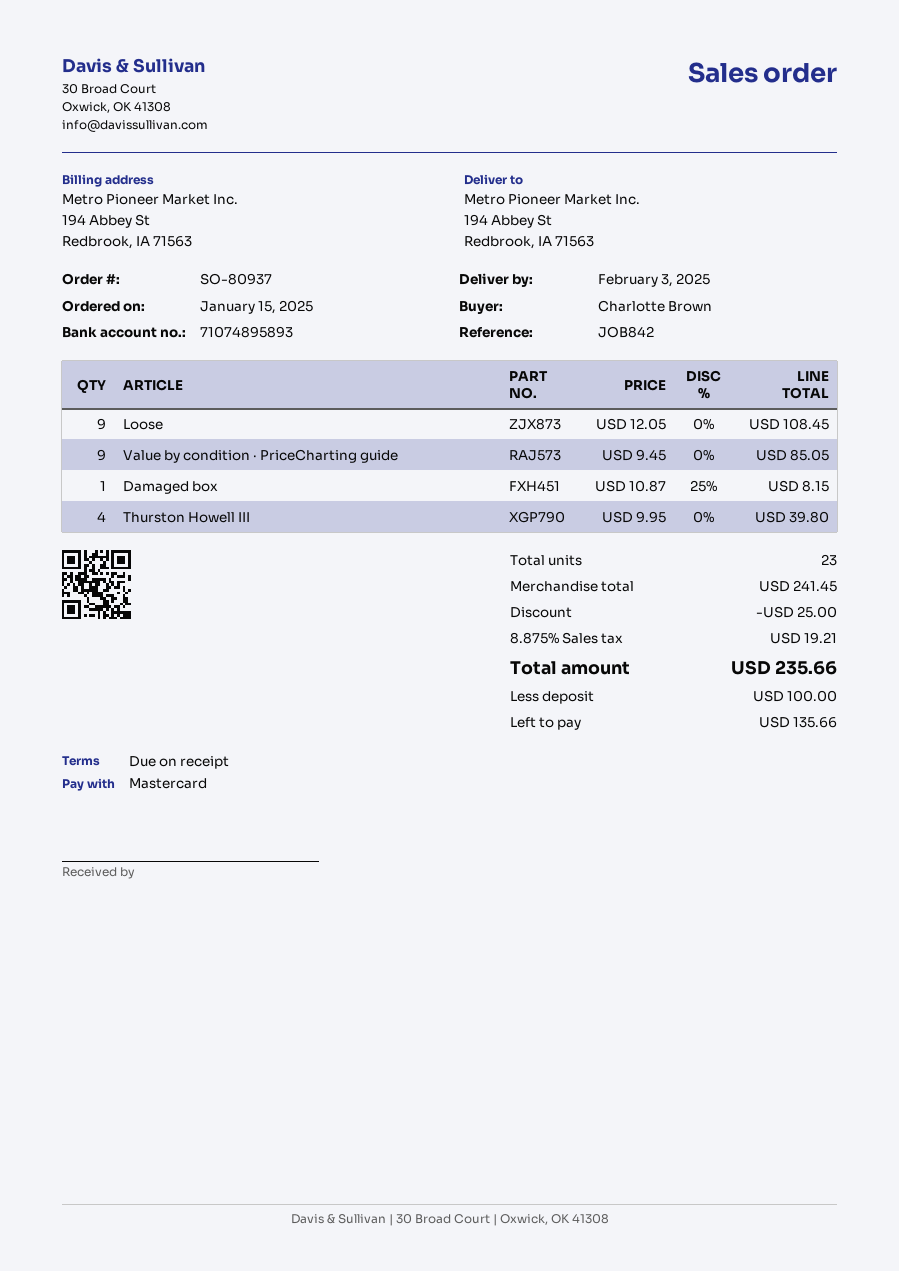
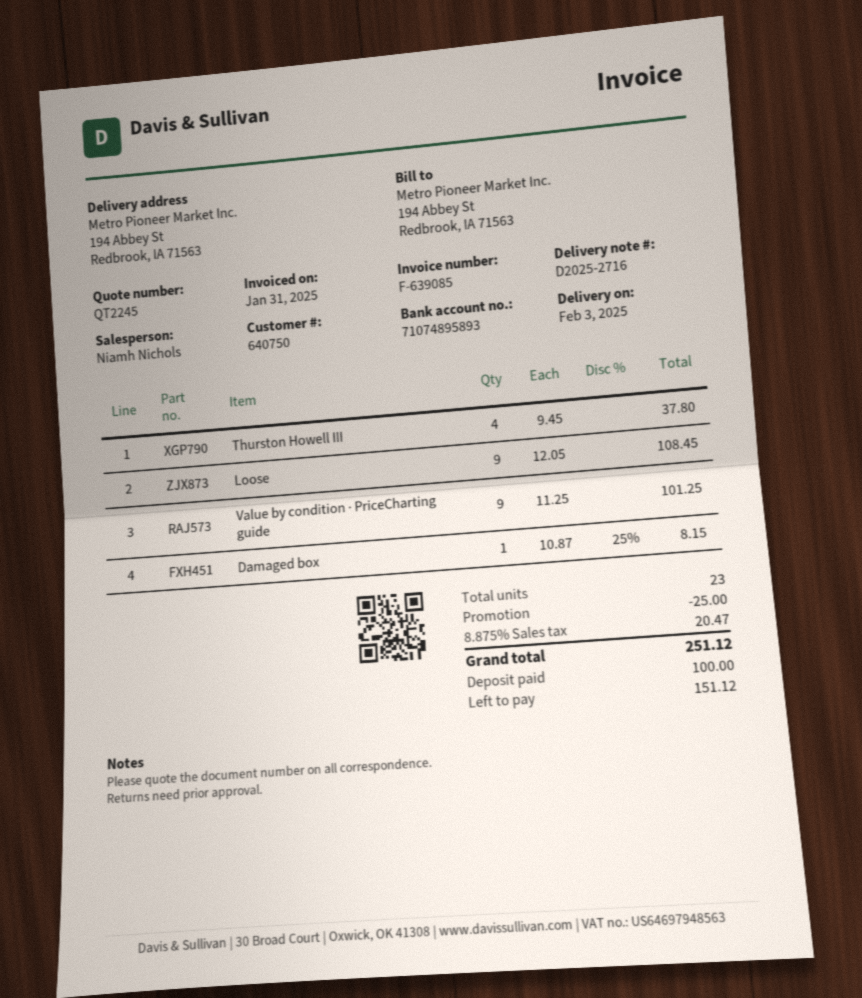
Value by condition · PriceCharting guide: 9 x 9.45 = 85.05 -> 9 x 11.25 = 101.25
Thurston Howell III: 4 x 9.95 = 39.80 -> 4 x 9.45 = 37.80
tax: 8.875% = 19.21 -> 8.875% = 20.47
total: 235.66 -> 251.12
balance: 135.66 -> 151.12

